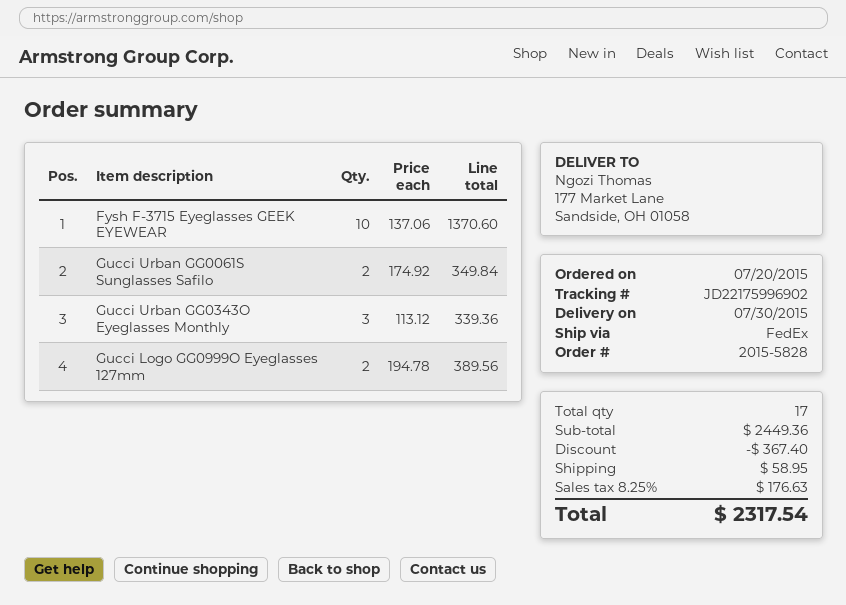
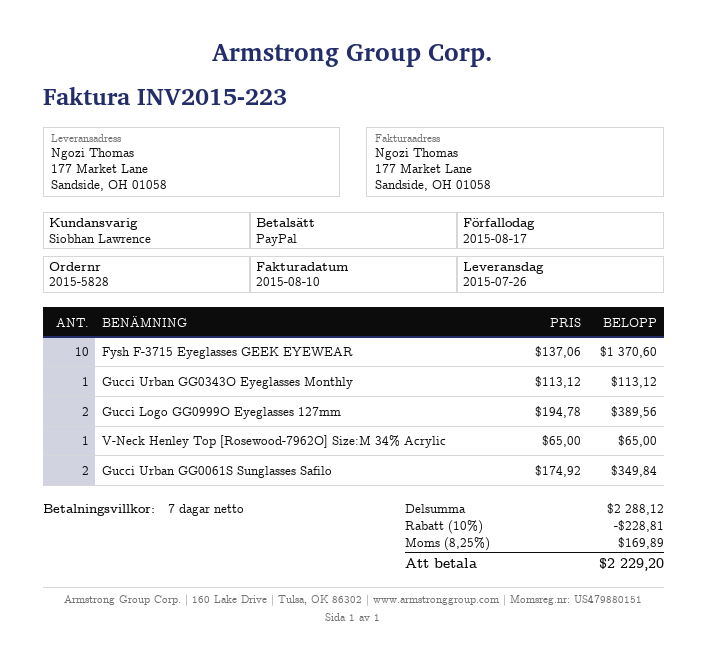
delivery date: 2015-07-30 -> 2015-07-26
Gucci Urban GG0343O Eyeglasses Monthly: 3 x 113.12 = 339.36 -> 1 x 113.12 = 113.12
V-Neck Henley Top [Rosewood-7962O] Size:M 34% Acrylic: none -> 1 x 65.00 = 65.00
subtotal: 2449.36 -> 2288.12
discount: 367.40 -> 228.81
shipping: 58.95 -> none
tax: 8.25% = 176.63 -> 8.25% = 169.89
total: 2317.54 -> 2229.20

